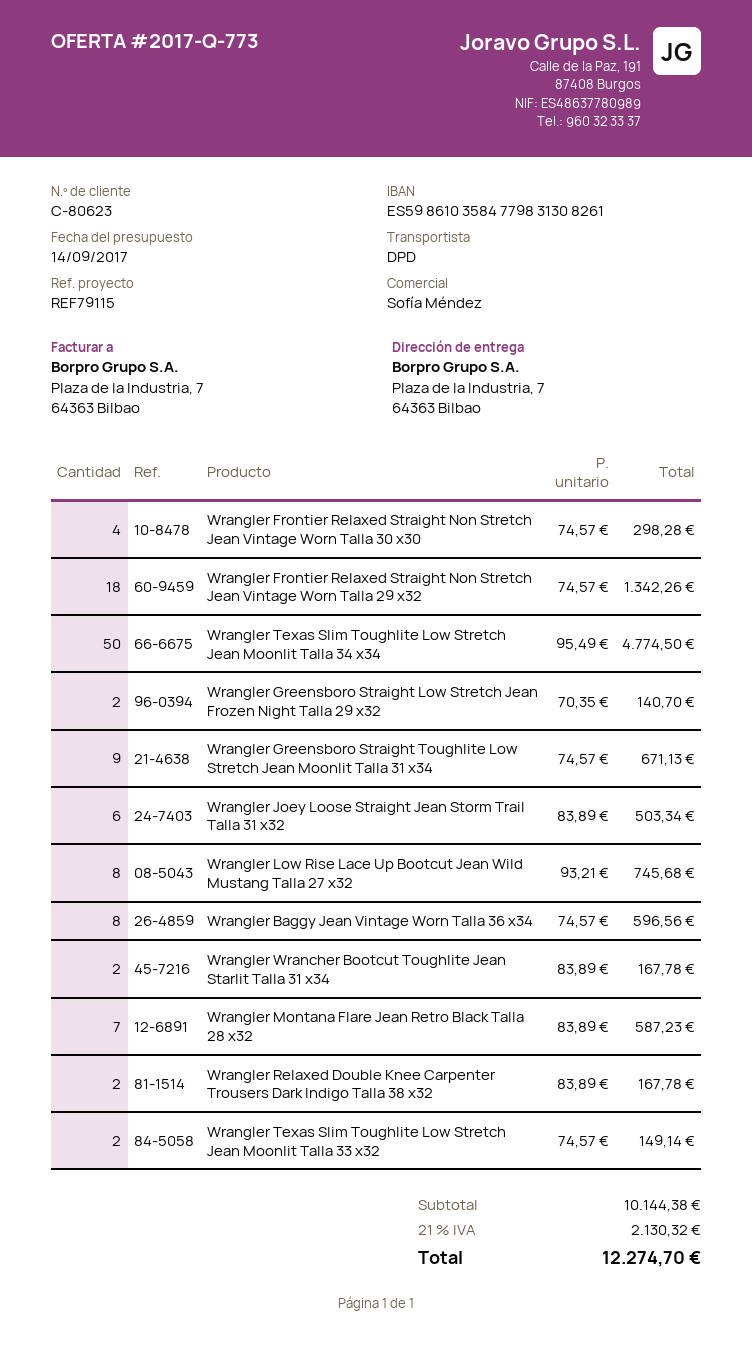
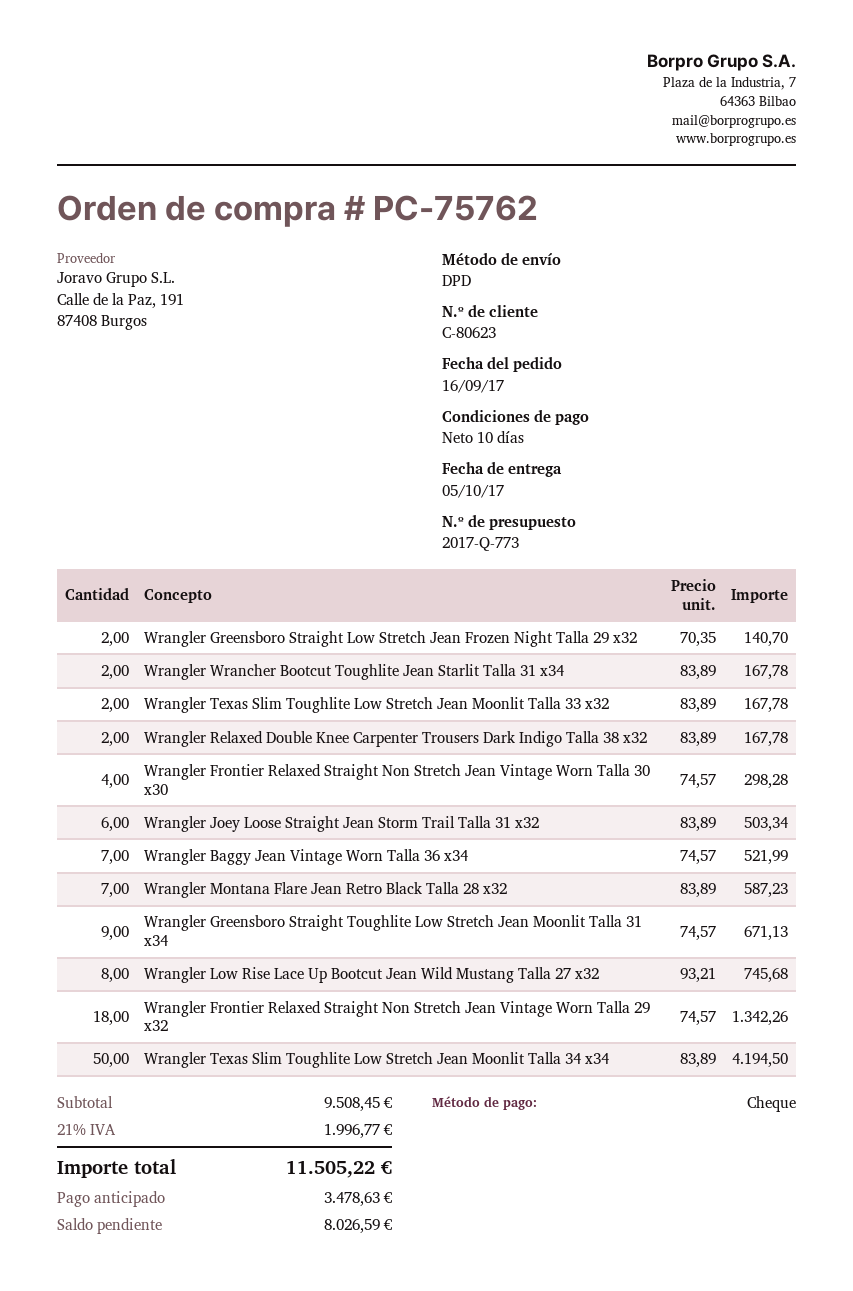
Wrangler Texas Slim Toughlite Low Stretch Jean Moonlit Talla 34 x34: 50 x 95.49 = 4774.50 -> 50 x 83.89 = 4194.50
Wrangler Baggy Jean Vintage Worn Talla 36 x34: 8 x 74.57 = 596.56 -> 7 x 74.57 = 521.99
Wrangler Texas Slim Toughlite Low Stretch Jean Moonlit Talla 33 x32: 2 x 74.57 = 149.14 -> 2 x 83.89 = 167.78
subtotal: 10144.38 -> 9508.45
tax: 21% = 2130.32 -> 21% = 1996.77
total: 12274.70 -> 11505.22

